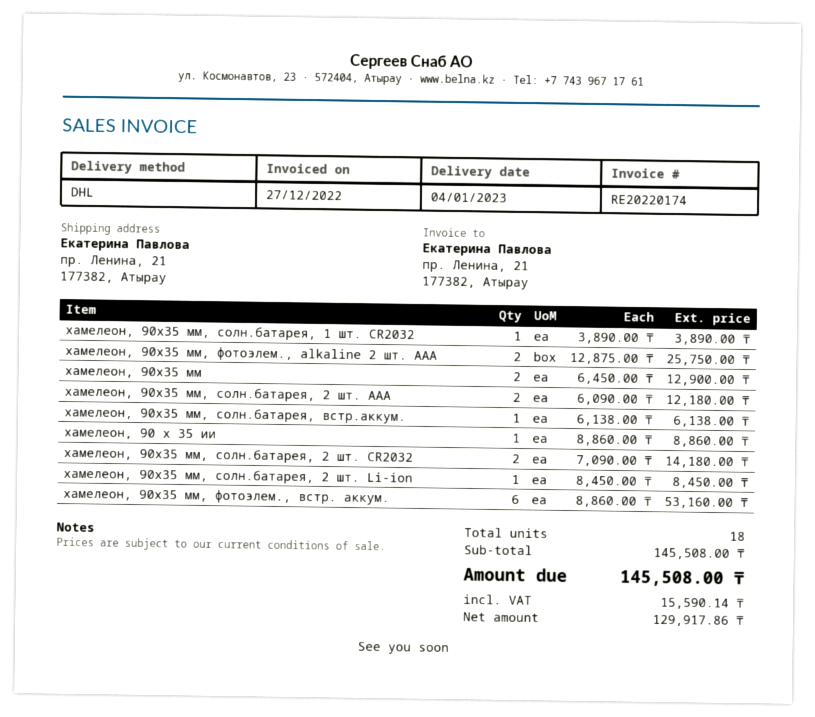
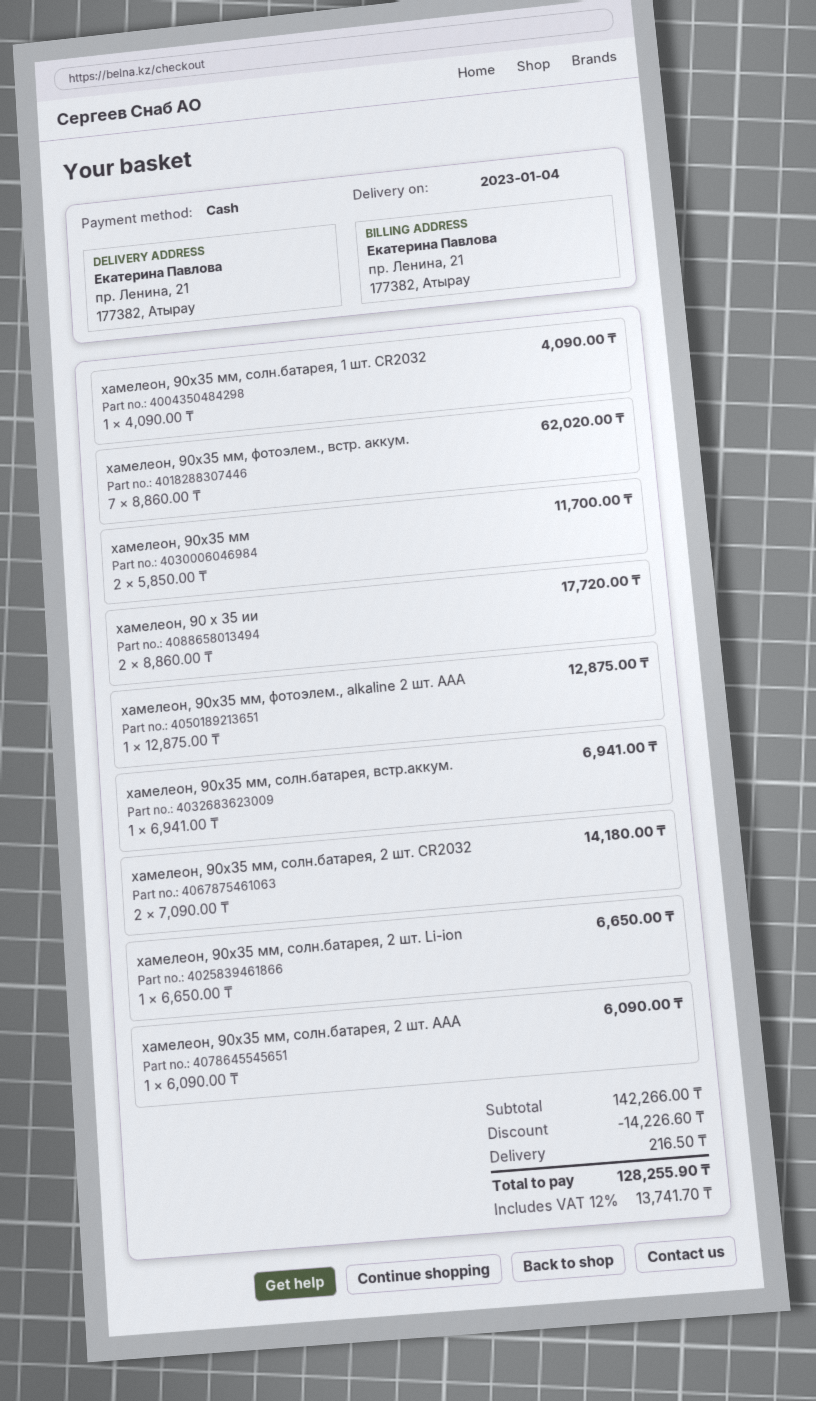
хамелеон, 90х35 мм, cолн.батарея, 1 шт. CR2032: 1 x 3890.00 = 3890.00 -> 1 x 4090.00 = 4090.00
хамелеон, 90х35 мм, фотоэлем., alkaline 2 шт. AAA: 2 x 12875.00 = 25750.00 -> 1 x 12875.00 = 12875.00
хамелеон, 90х35 мм: 2 x 6450.00 = 12900.00 -> 2 x 5850.00 = 11700.00
хамелеон, 90х35 мм, cолн.батарея, 2 шт. AAA: 2 x 6090.00 = 12180.00 -> 1 x 6090.00 = 6090.00
хамелеон, 90х35 мм, cолн.батарея, встр.аккум.: 1 x 6138.00 = 6138.00 -> 1 x 6941.00 = 6941.00
хамелеон, 90 х 35 ии: 1 x 8860.00 = 8860.00 -> 2 x 8860.00 = 17720.00
хамелеон, 90х35 мм, cолн.батарея, 2 шт. Li-ion: 1 x 8450.00 = 8450.00 -> 1 x 6650.00 = 6650.00
хамелеон, 90х35 мм, фотоэлем., встр. аккум.: 6 x 8860.00 = 53160.00 -> 7 x 8860.00 = 62020.00
subtotal: 145508.00 -> 142266.00
discount: none -> 14226.60
shipping: none -> 216.50
tax: 15590.14 -> 13741.70
total: 145508.00 -> 128255.90

